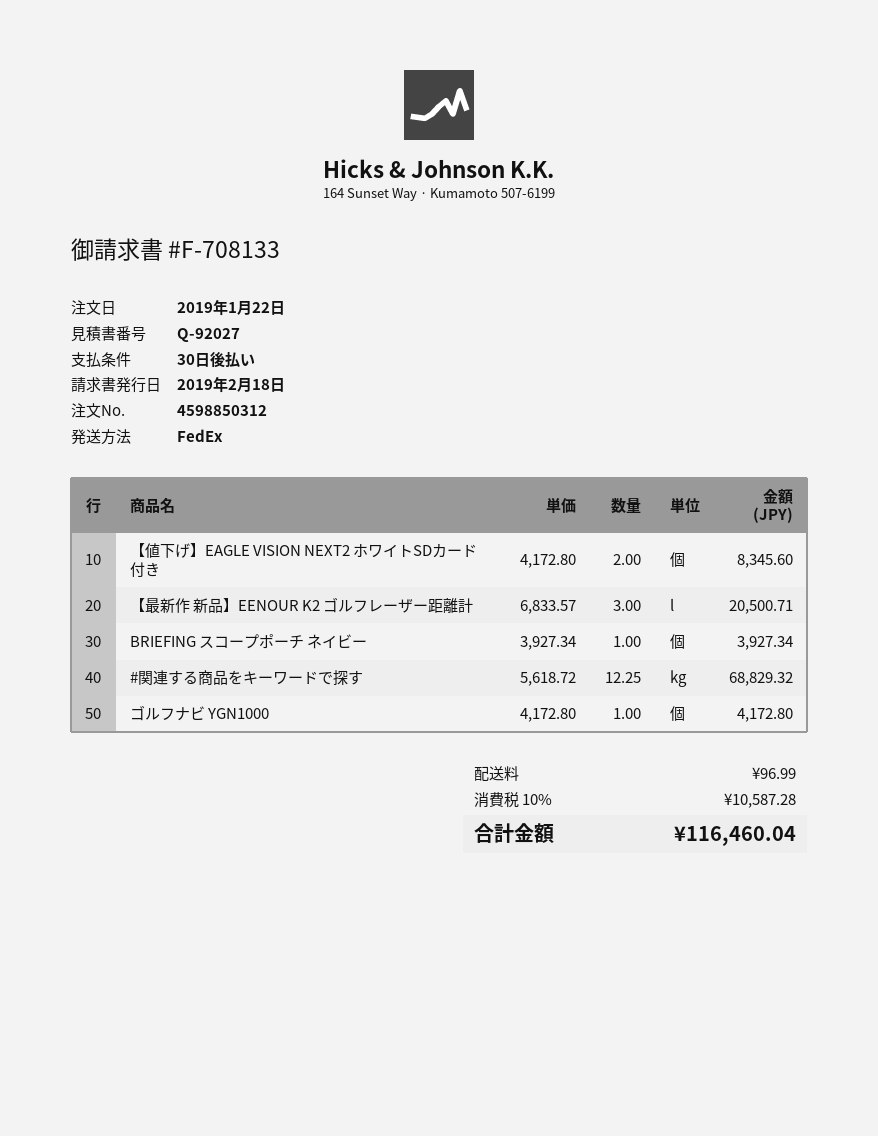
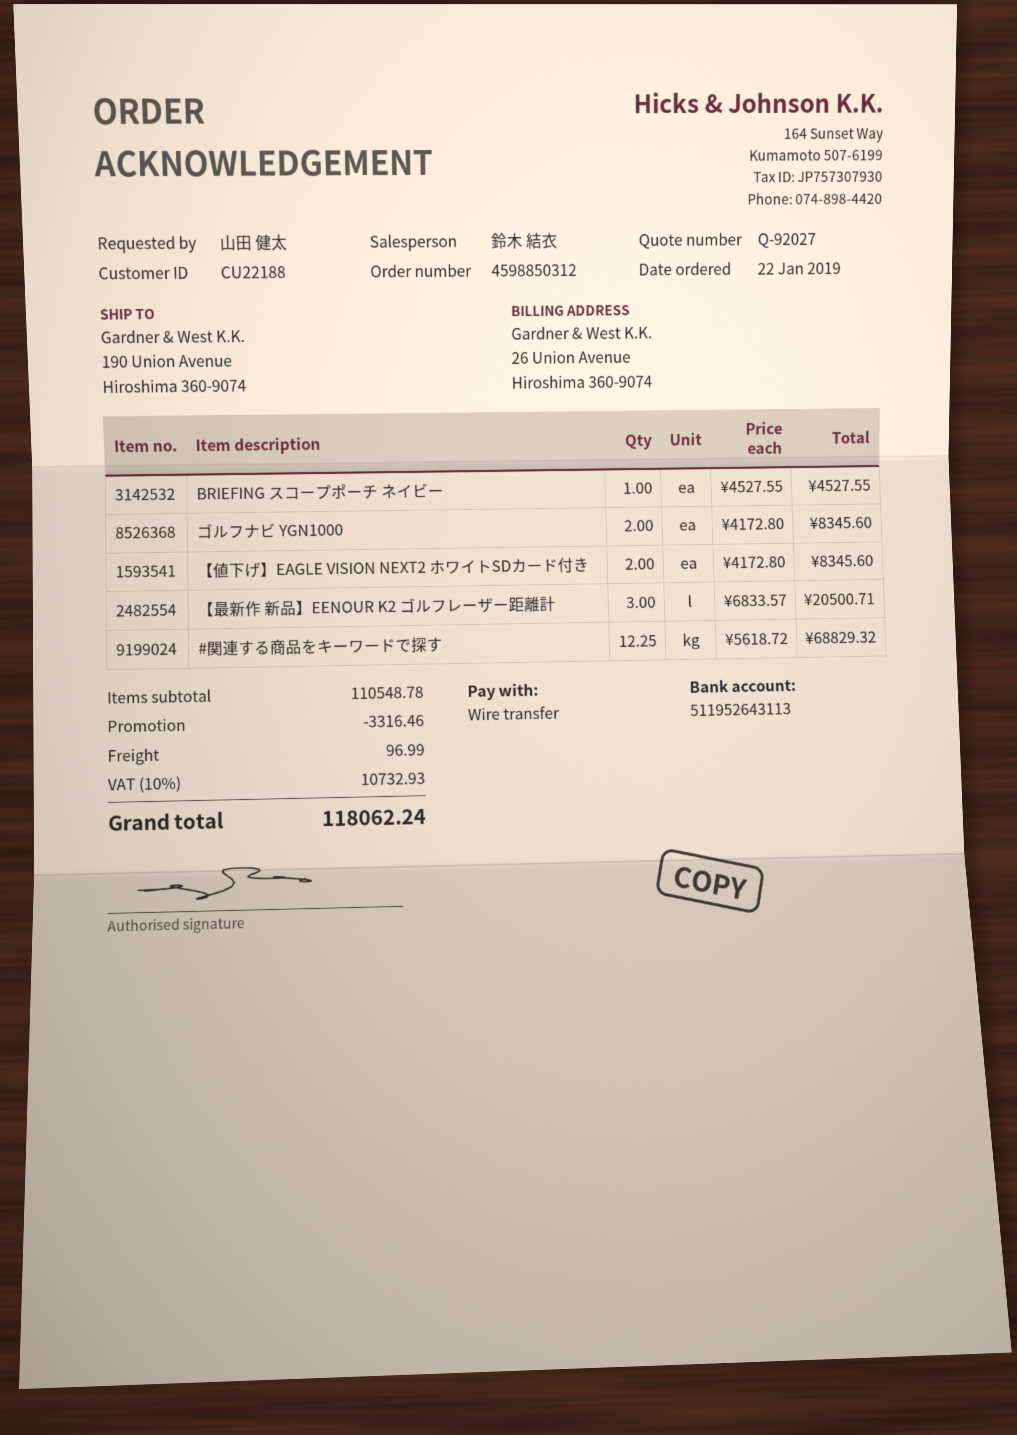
BRIEFING スコープポーチ ネイビー: 1 x 3927.34 = 3927.34 -> 1 x 4527.55 = 4527.55
ゴルフナビ YGN1000: 1 x 4172.80 = 4172.80 -> 2 x 4172.80 = 8345.60
discount: none -> 3316.46
tax: 10% = 10587.28 -> 10% = 10732.93
total: 116460.04 -> 118062.24

